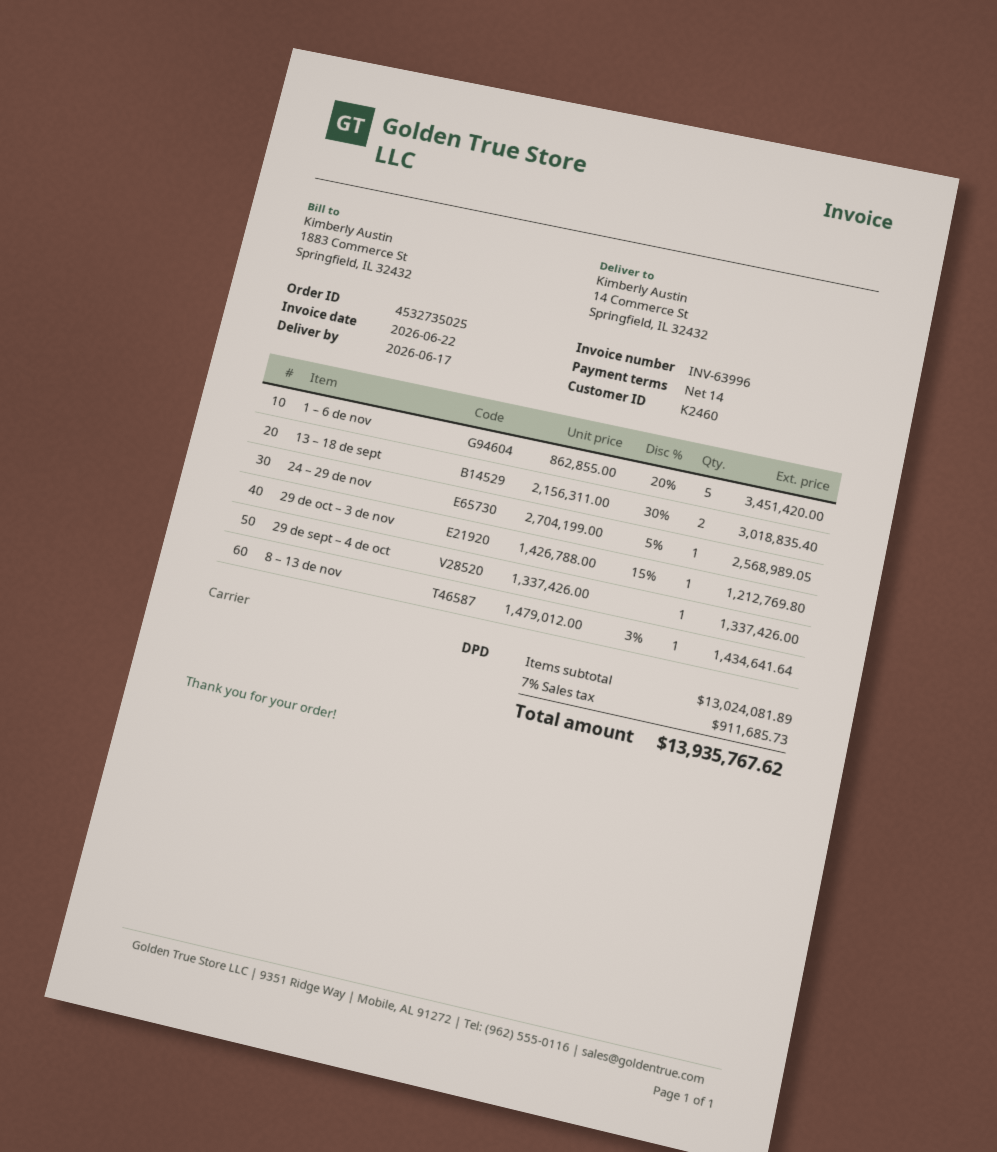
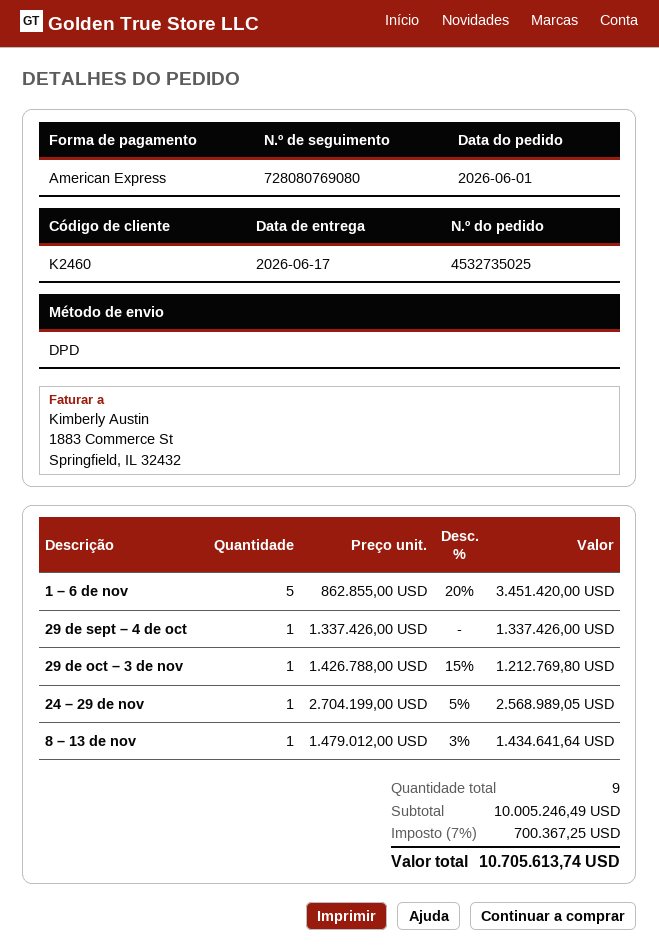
13 – 18 de sept: 2 x 2156311.00 - 30% = 3018835.40 -> none
subtotal: 13024081.89 -> 10005246.49
tax: 7% = 911685.73 -> 7% = 700367.25
total: 13935767.62 -> 10705613.74

